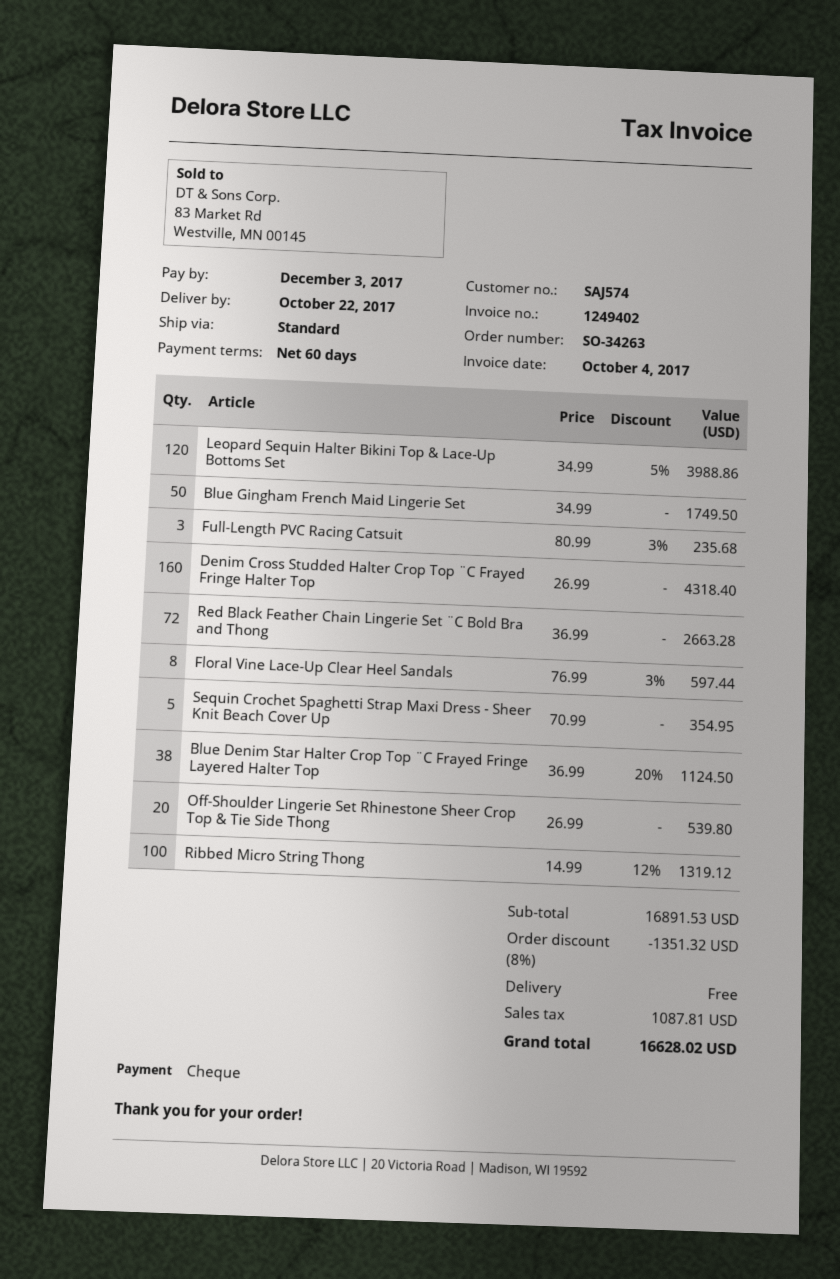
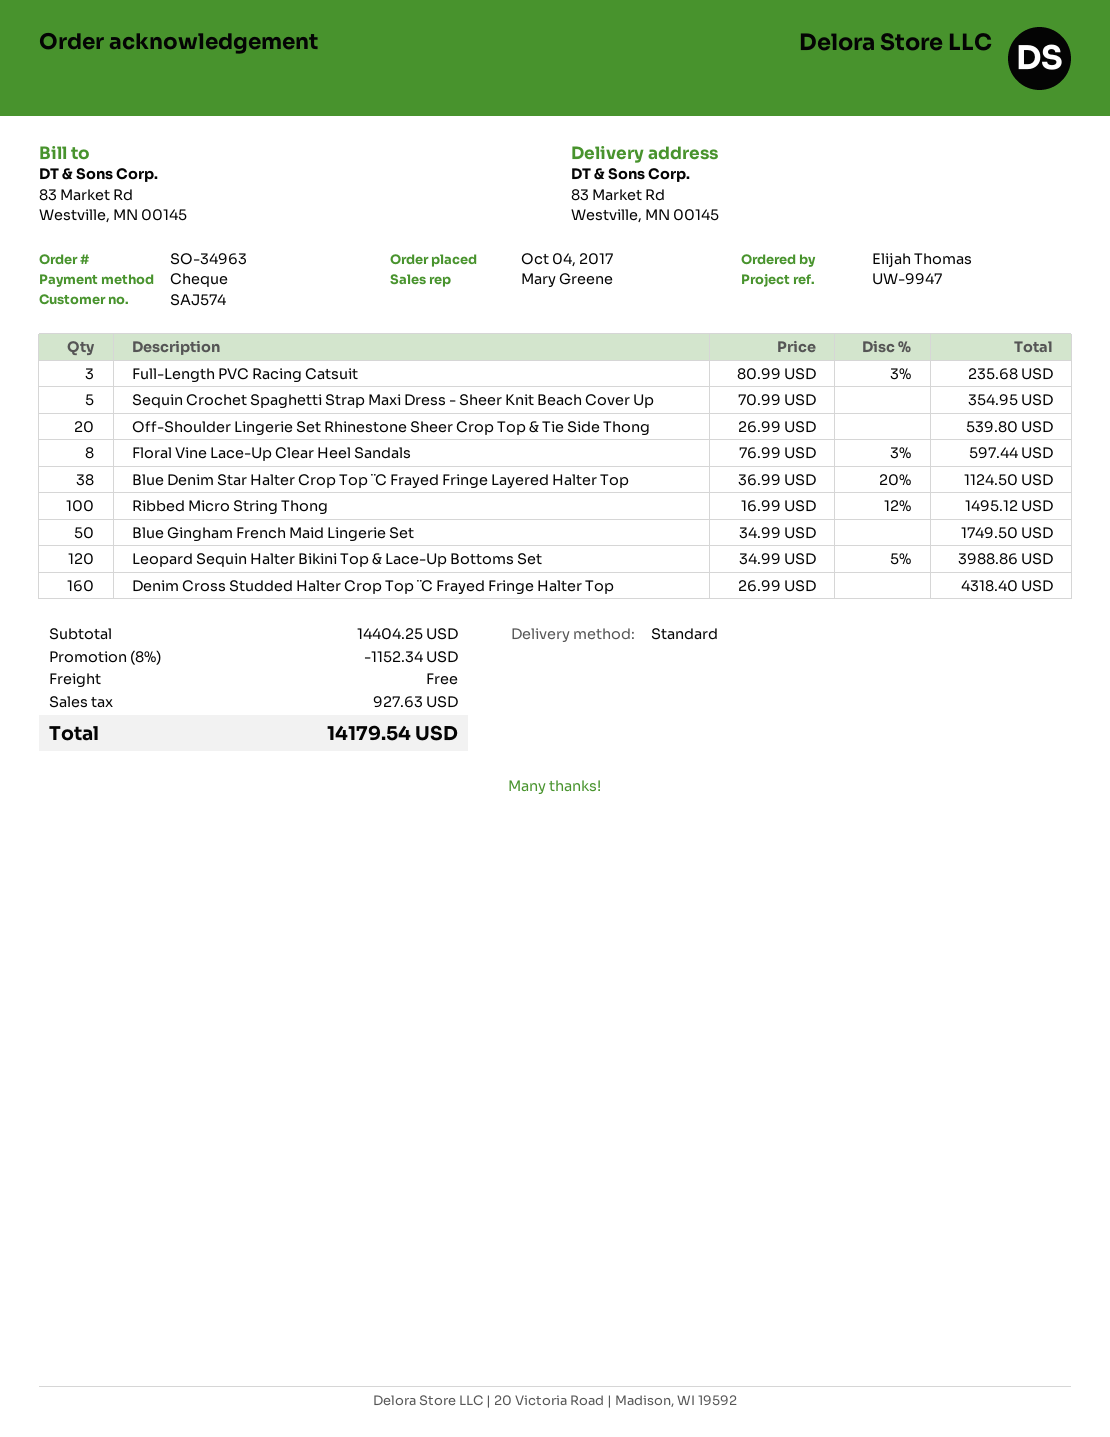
order number: SO-34263 -> SO-34963
Red Black Feather Chain Lingerie Set ¨C Bold Bra and Thong: 72 x 36.99 = 2663.28 -> none
Ribbed Micro String Thong: 100 x 14.99 - 12% = 1319.12 -> 100 x 16.99 - 12% = 1495.12
subtotal: 16891.53 -> 14404.25
discount: 8% = 1351.32 -> 8% = 1152.34
tax: 1087.81 -> 927.63
total: 16628.02 -> 14179.54

